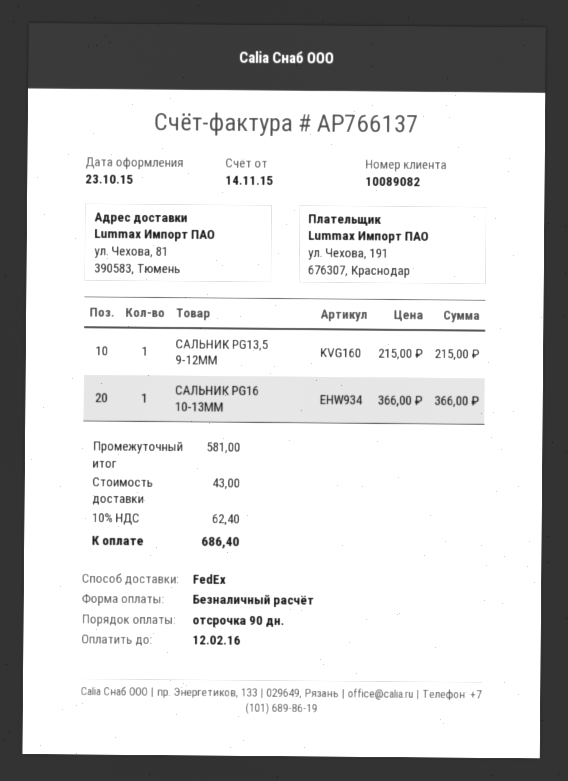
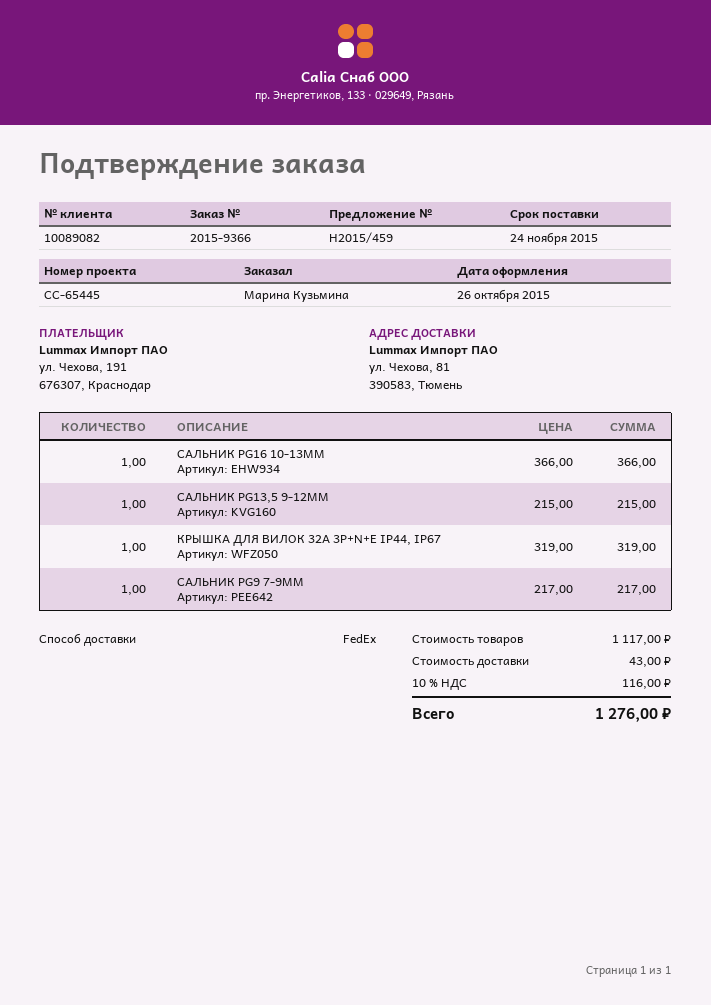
order date: 2015-10-23 -> 2015-10-26
КРЫШКА ДЛЯ ВИЛОК 32A 3P+N+E IP44, IP67: none -> 1 x 319.00 = 319.00
САЛЬНИК PG9 7-9ММ: none -> 1 x 217.00 = 217.00
subtotal: 581.00 -> 1117.00
tax: 10% = 62.40 -> 10% = 116.00
total: 686.40 -> 1276.00

